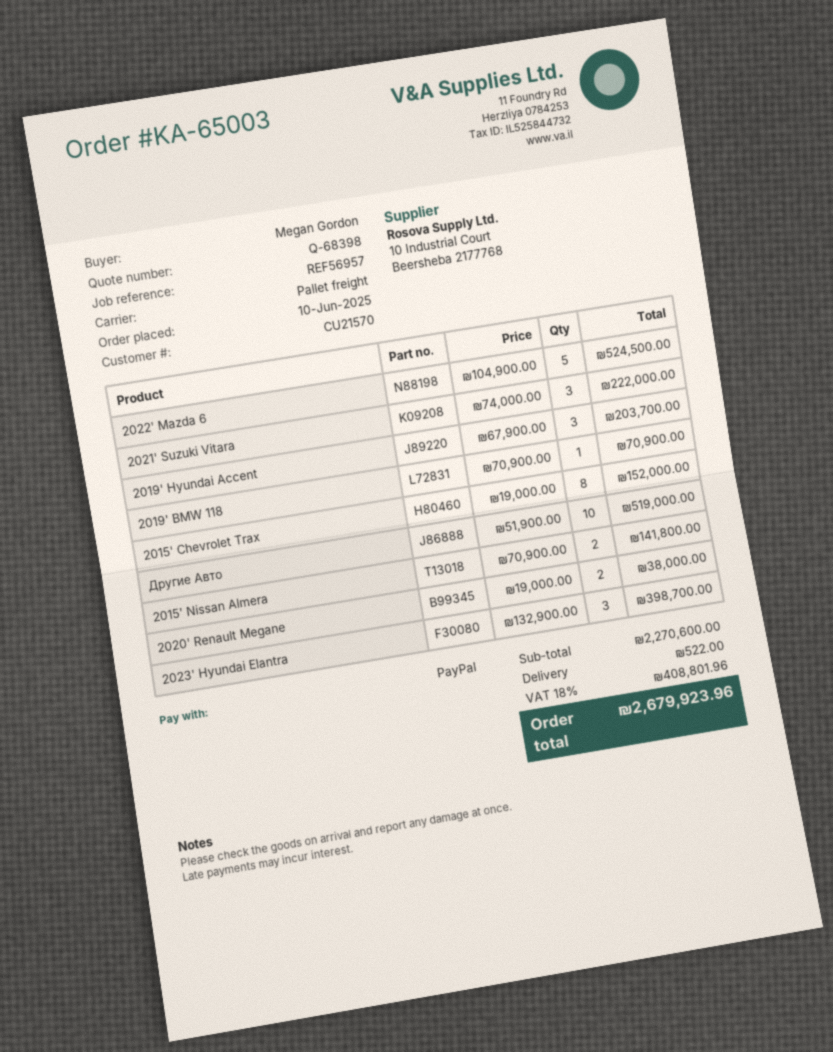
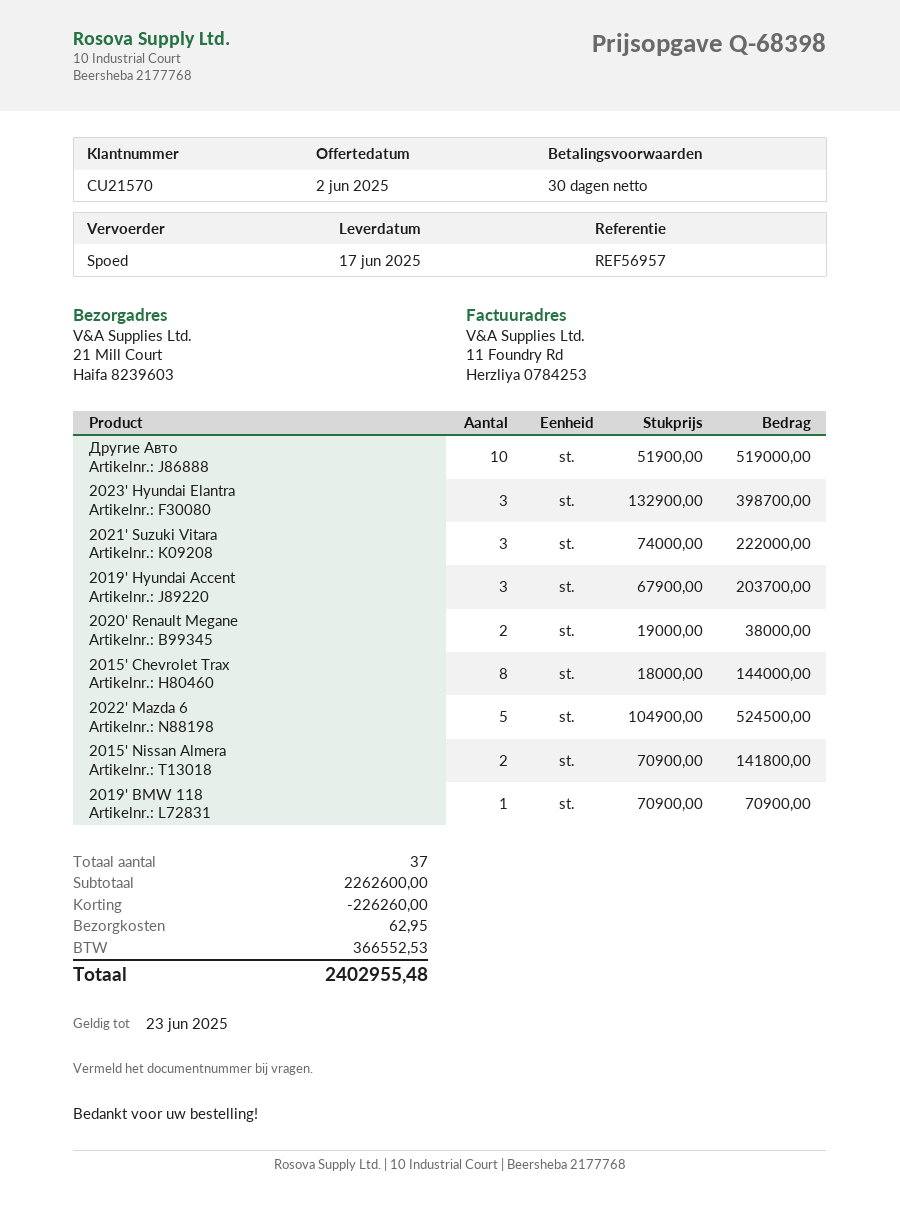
shipping method: pallet freight -> express
2015' Chevrolet Trax: 8 x 19000.00 = 152000.00 -> 8 x 18000.00 = 144000.00
subtotal: 2270600.00 -> 2262600.00
discount: none -> 226260.00
shipping: 522.00 -> 62.95
tax: 408801.96 -> 366552.53
total: 2679923.96 -> 2402955.48

